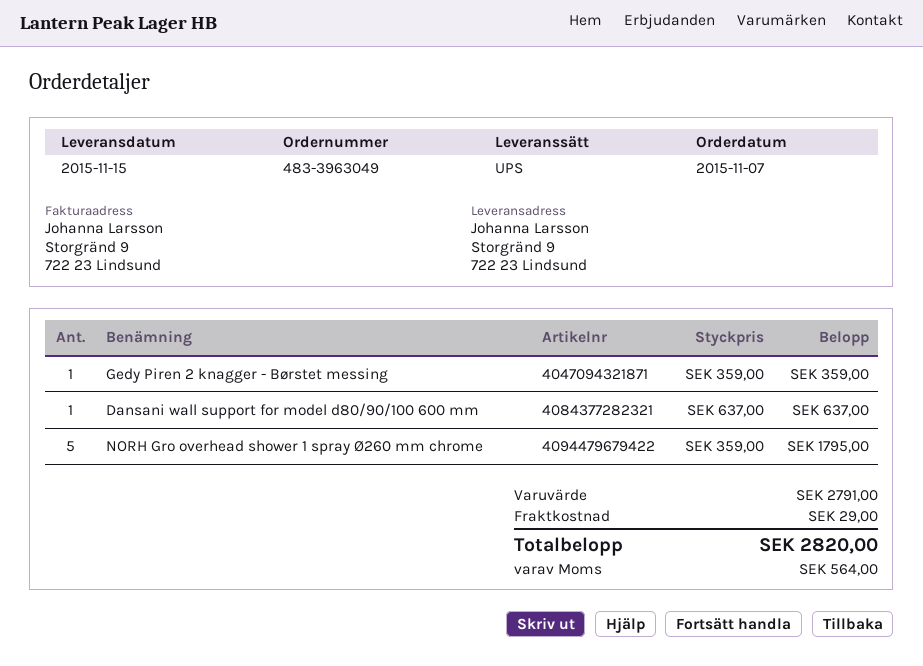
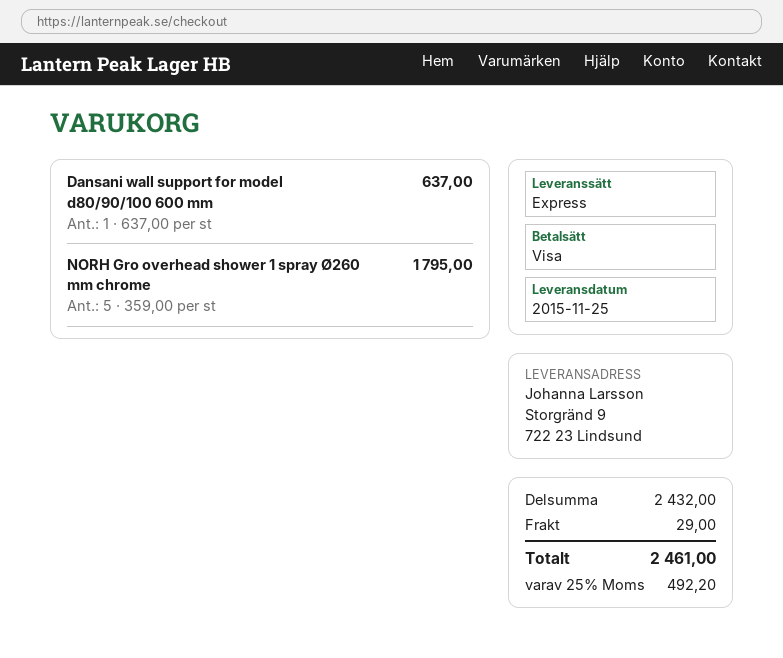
delivery date: 2015-11-15 -> 2015-11-25
shipping method: UPS -> express
Gedy Piren 2 knagger - Børstet messing: 1 x 359.00 = 359.00 -> none
subtotal: 2791.00 -> 2432.00
tax: 564.00 -> 492.20
total: 2820.00 -> 2461.00

